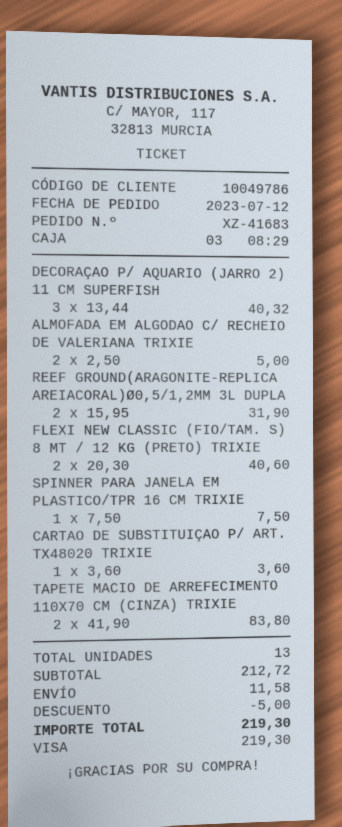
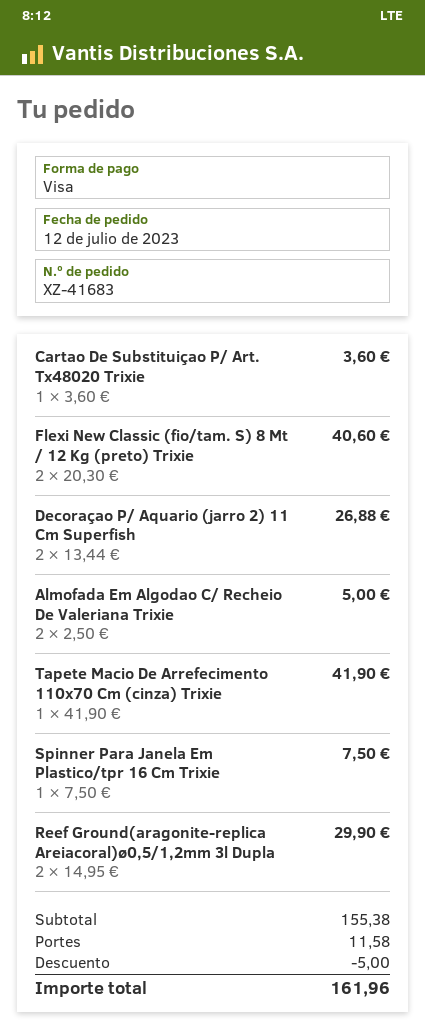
DECORAÇAO P/ AQUARIO (JARRO 2) 11 CM SUPERFISH: 3 x 13.44 = 40.32 -> 2 x 13.44 = 26.88
REEF GROUND(ARAGONITE-REPLICA AREIACORAL)Ø0,5/1,2MM 3L DUPLA: 2 x 15.95 = 31.90 -> 2 x 14.95 = 29.90
TAPETE MACIO DE ARREFECIMENTO 110X70 CM (CINZA) TRIXIE: 2 x 41.90 = 83.80 -> 1 x 41.90 = 41.90
subtotal: 212.72 -> 155.38
total: 219.30 -> 161.96

